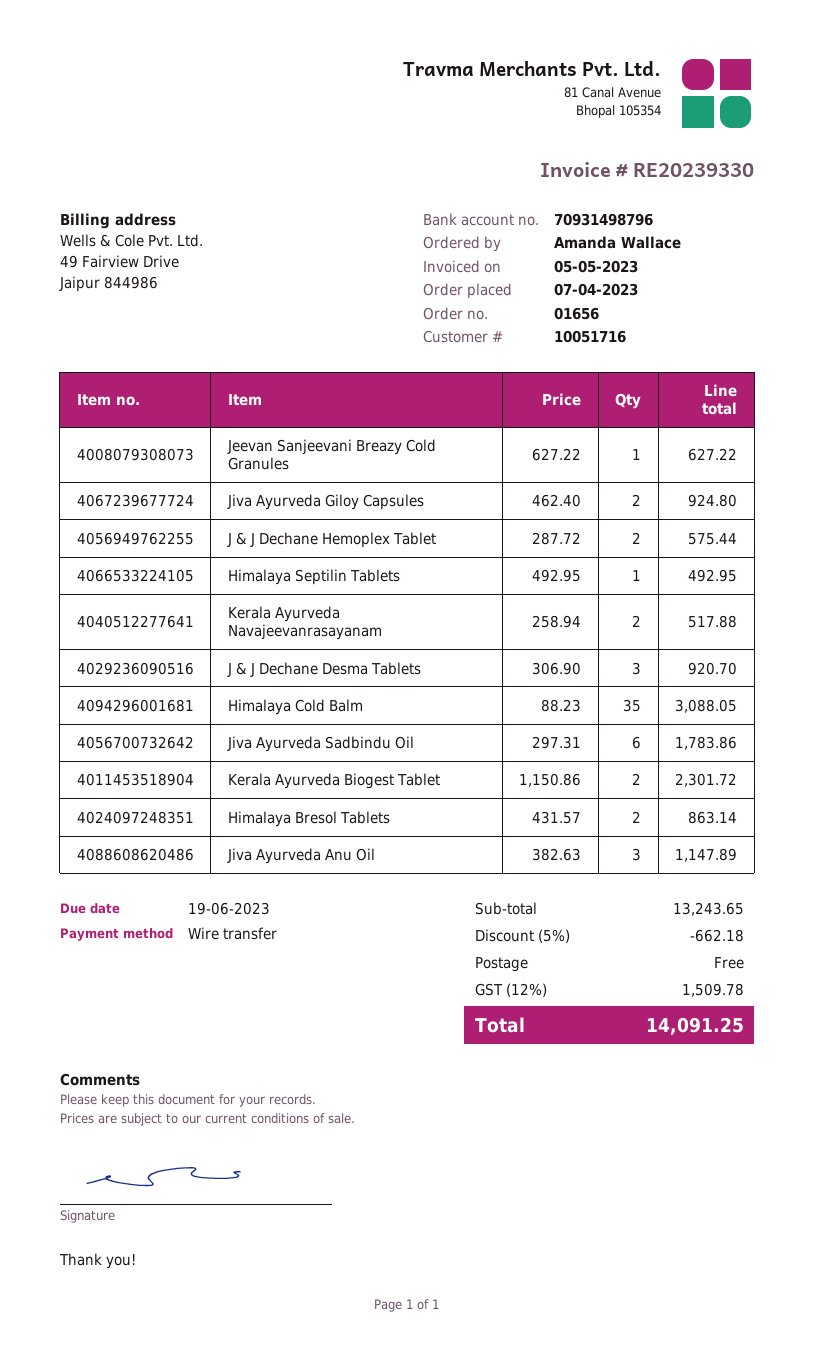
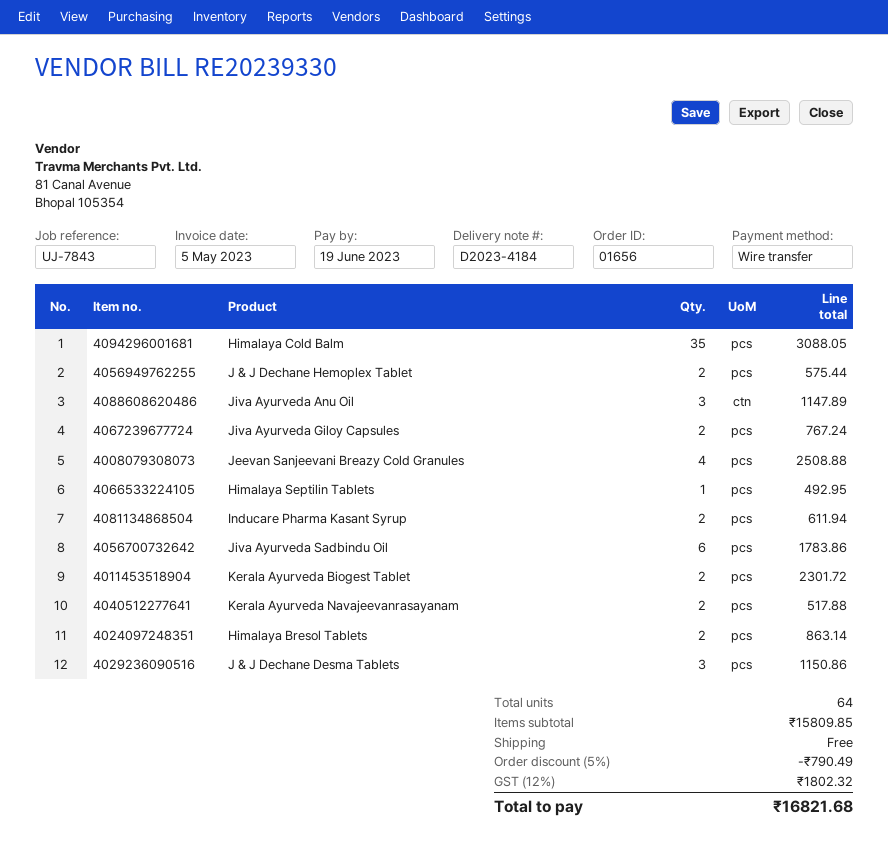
Jeevan Sanjeevani Breazy Cold Granules: 1 for 627.22 -> 4 for 2508.88
Jiva Ayurveda Giloy Capsules: 2 for 924.80 -> 2 for 767.24
J & J Dechane Desma Tablets: 3 for 920.70 -> 3 for 1150.86
Inducare Pharma Kasant Syrup: none -> 2 for 611.94
subtotal: 13243.65 -> 15809.85
discount: 5% = 662.18 -> 5% = 790.49
tax: 12% = 1509.78 -> 12% = 1802.32
total: 14091.25 -> 16821.68

